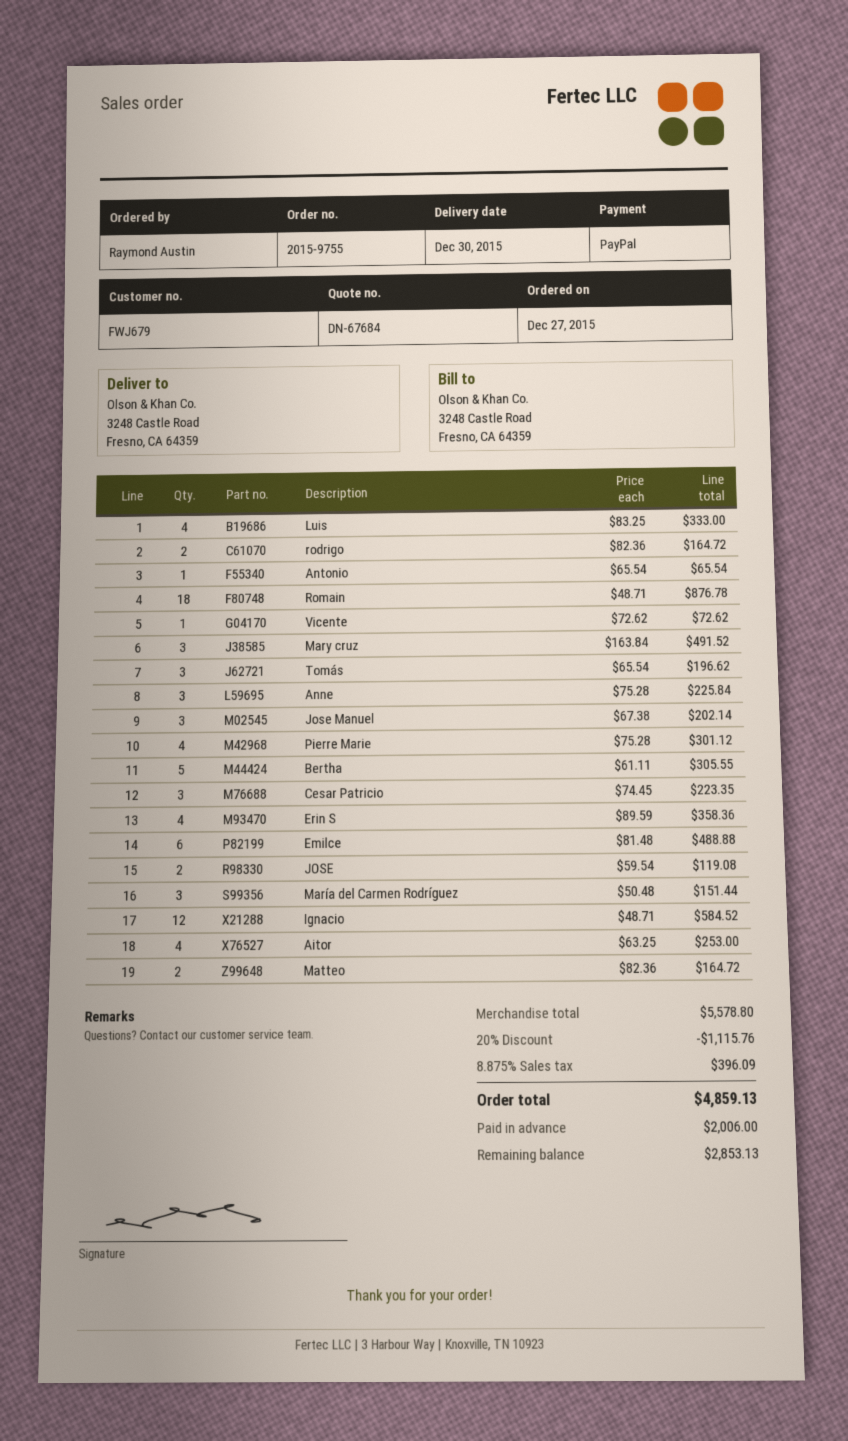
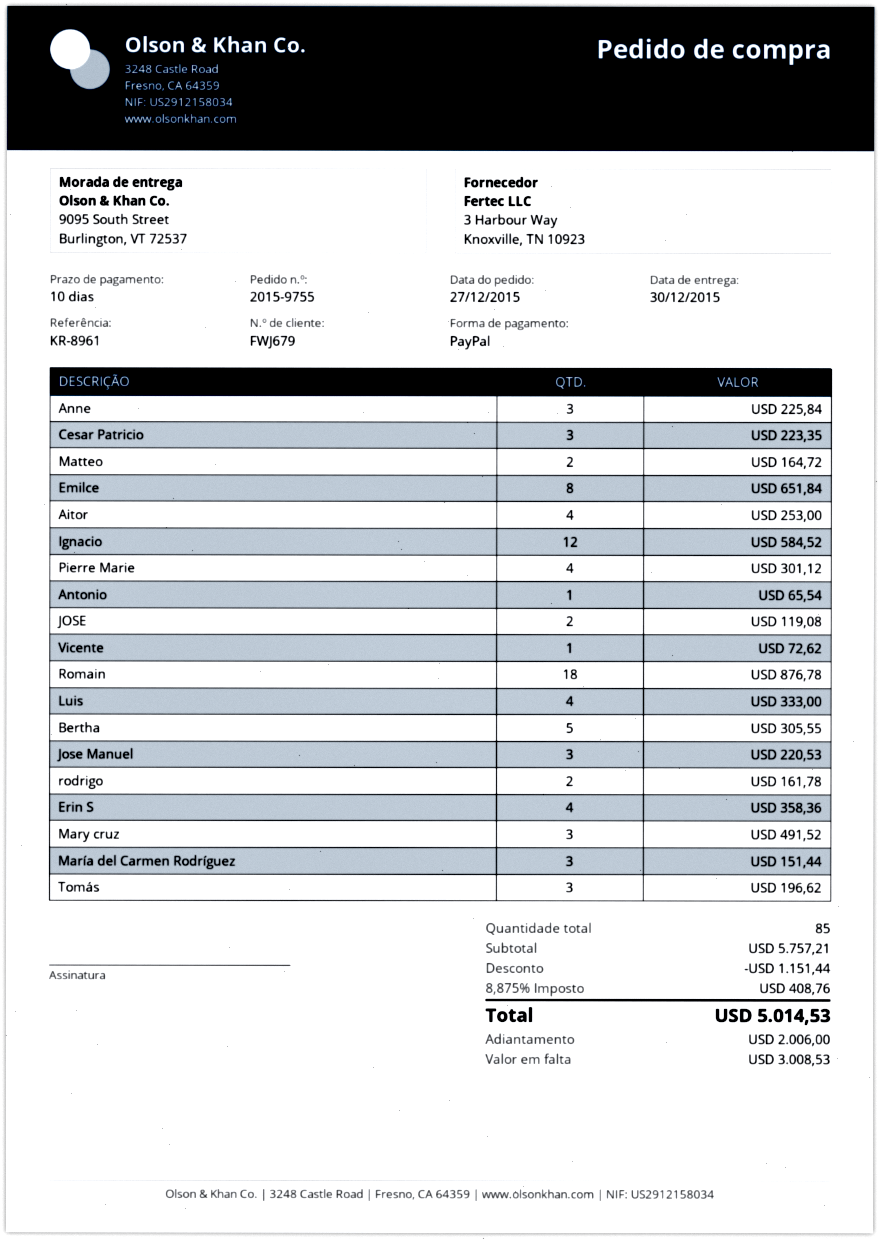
ship to: 3248 Castle Road, Fresno, CA 64359 -> 9095 South Street, Burlington, VT 72537
rodrigo: 2 for 164.72 -> 2 for 161.78
Jose Manuel: 3 for 202.14 -> 3 for 220.53
Emilce: 6 for 488.88 -> 8 for 651.84
subtotal: 5578.80 -> 5757.21
discount: 1115.76 -> 1151.44
tax: 8.875% = 396.09 -> 8.875% = 408.76
total: 4859.13 -> 5014.53
balance: 2853.13 -> 3008.53

